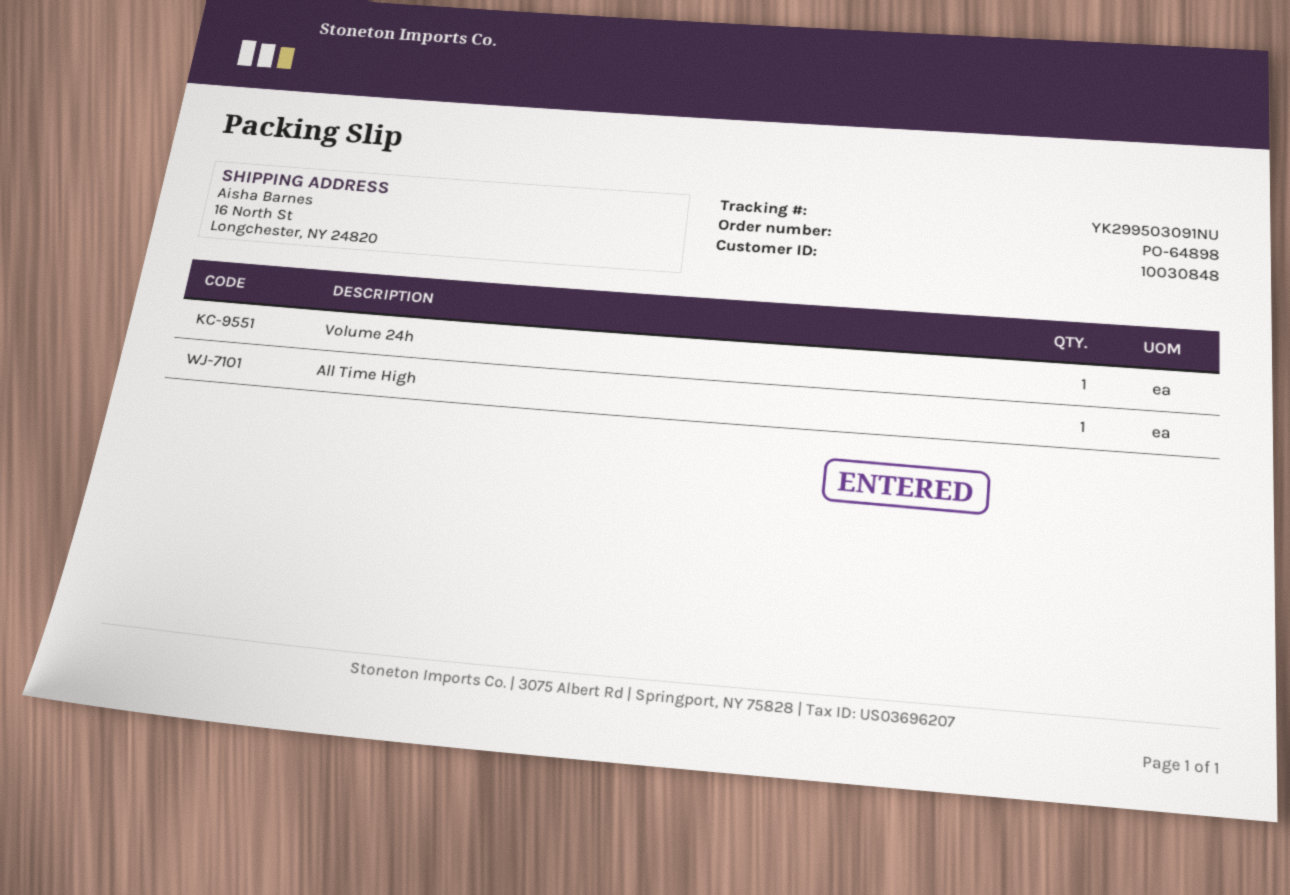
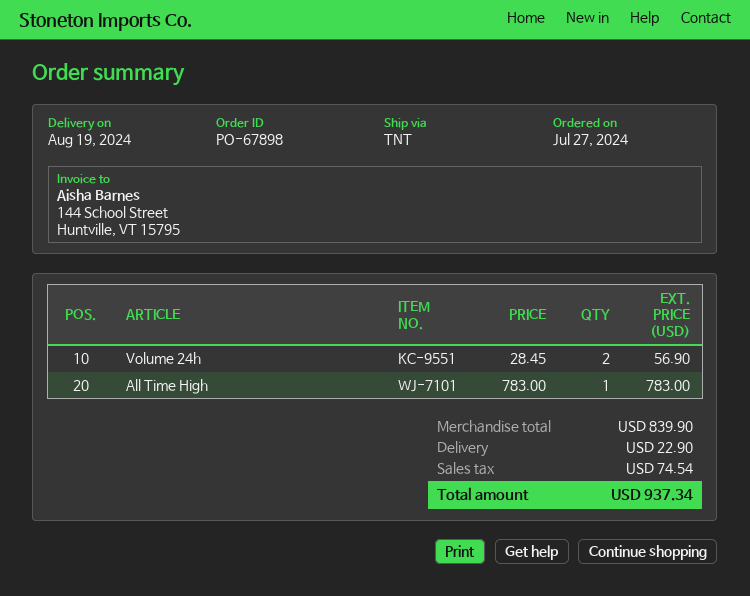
order number: PO-64898 -> PO-67898
Volume 24h: 1 -> 2

